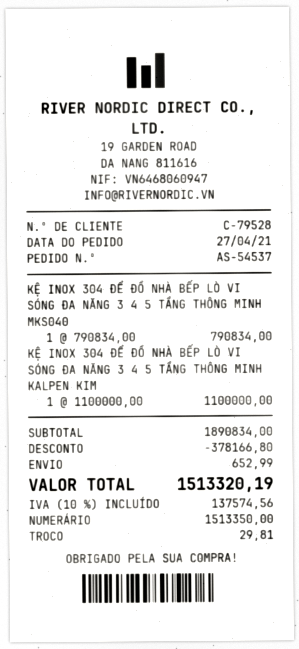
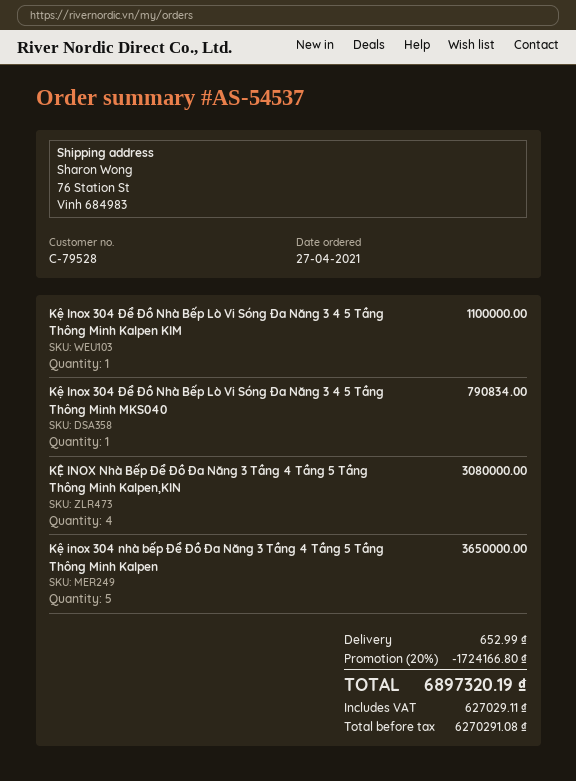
KỆ INOX Nhà Bếp Để Đồ Đa Năng 3 Tầng 4 Tầng 5 Tầng Thông Minh Kalpen,KIN: none -> 4 for 3080000.00
Kệ inox 304 nhà bếp Để Đồ Đa Năng 3 Tầng 4 Tầng 5 Tầng Thông Minh Kalpen: none -> 5 for 3650000.00
discount: 378166.80 -> 1724166.80
tax: 137574.56 -> 627029.11
total: 1513320.19 -> 6897320.19

